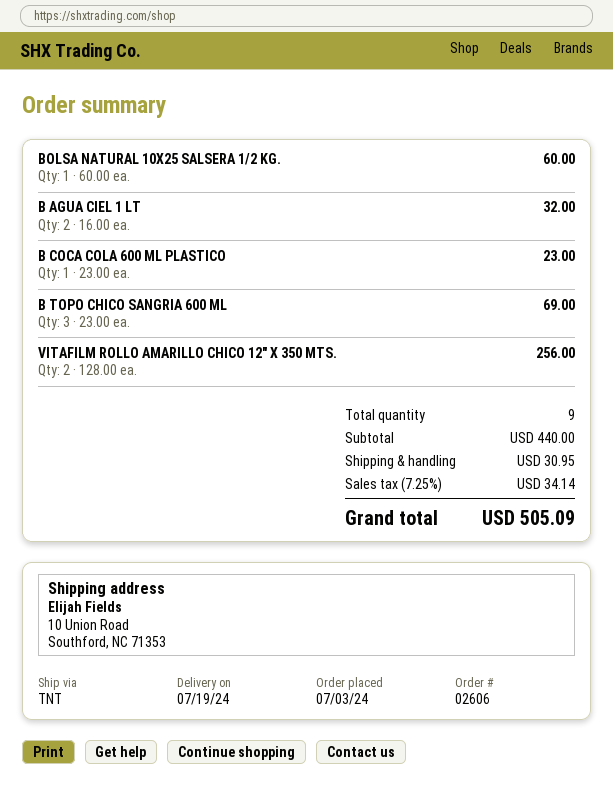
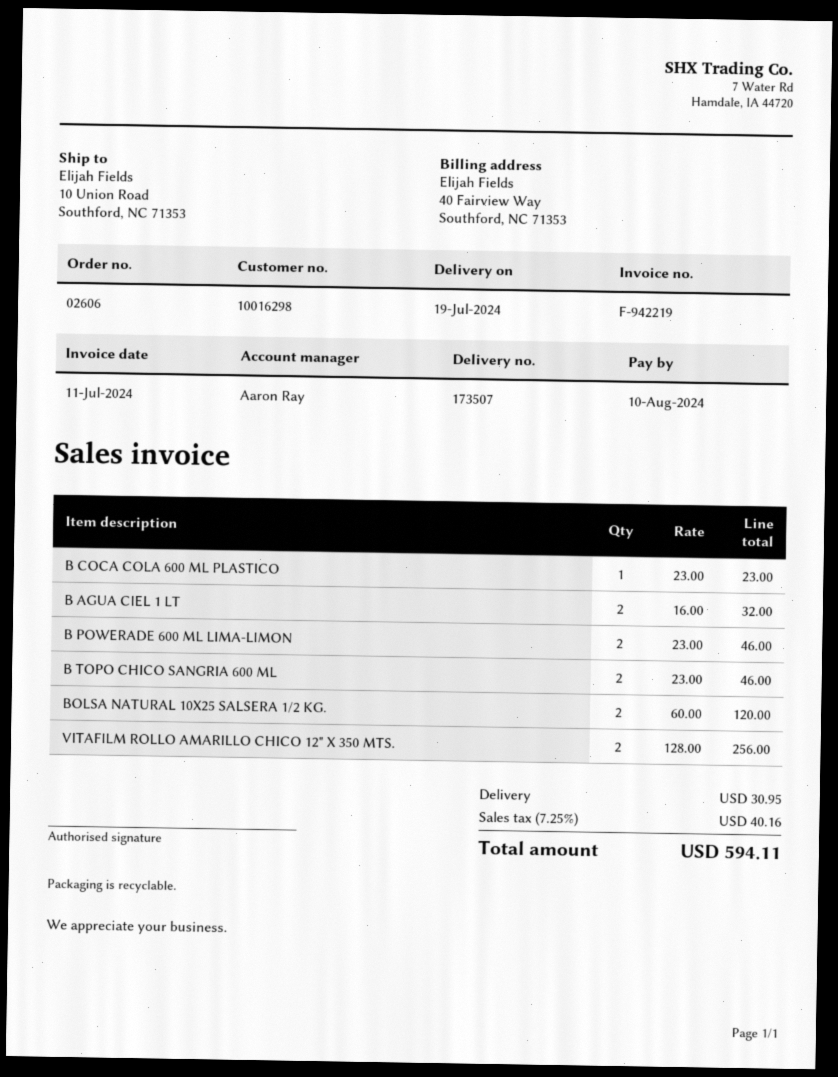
BOLSA NATURAL 10X25 SALSERA 1/2 KG.: 1 x 60.00 = 60.00 -> 2 x 60.00 = 120.00
B TOPO CHICO SANGRIA 600 ML: 3 x 23.00 = 69.00 -> 2 x 23.00 = 46.00
B POWERADE 600 ML LIMA-LIMON: none -> 2 x 23.00 = 46.00
tax: 7.25% = 34.14 -> 7.25% = 40.16
total: 505.09 -> 594.11

